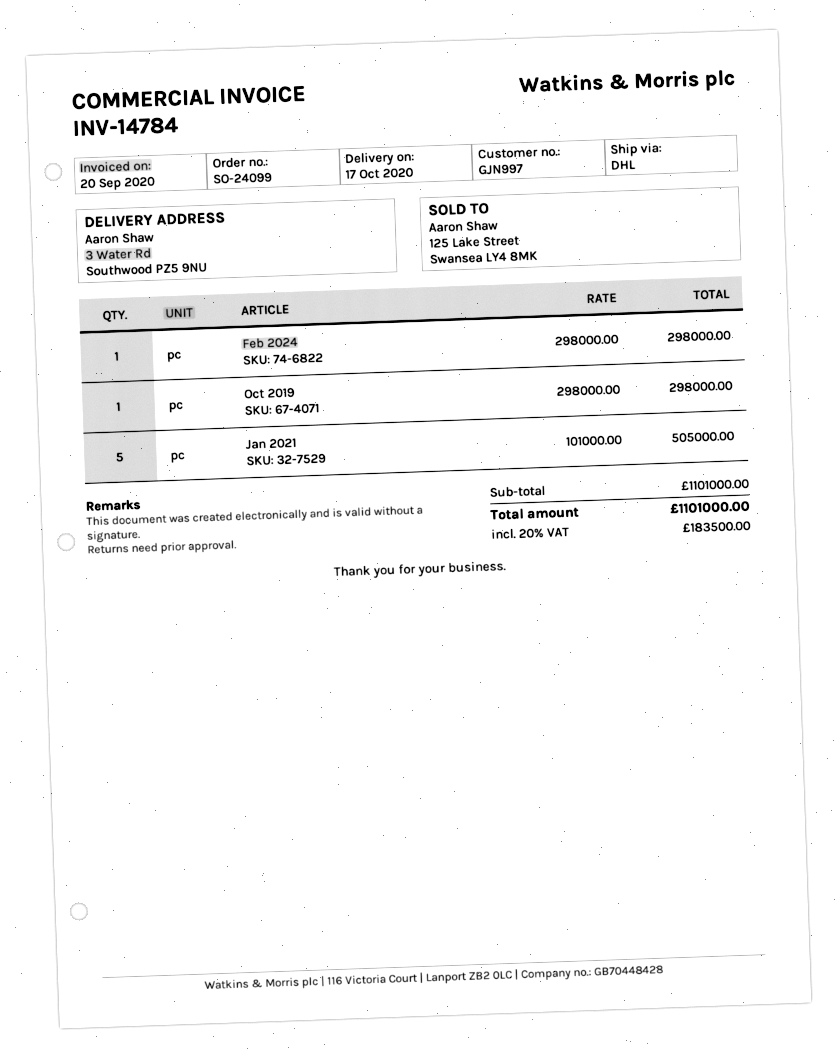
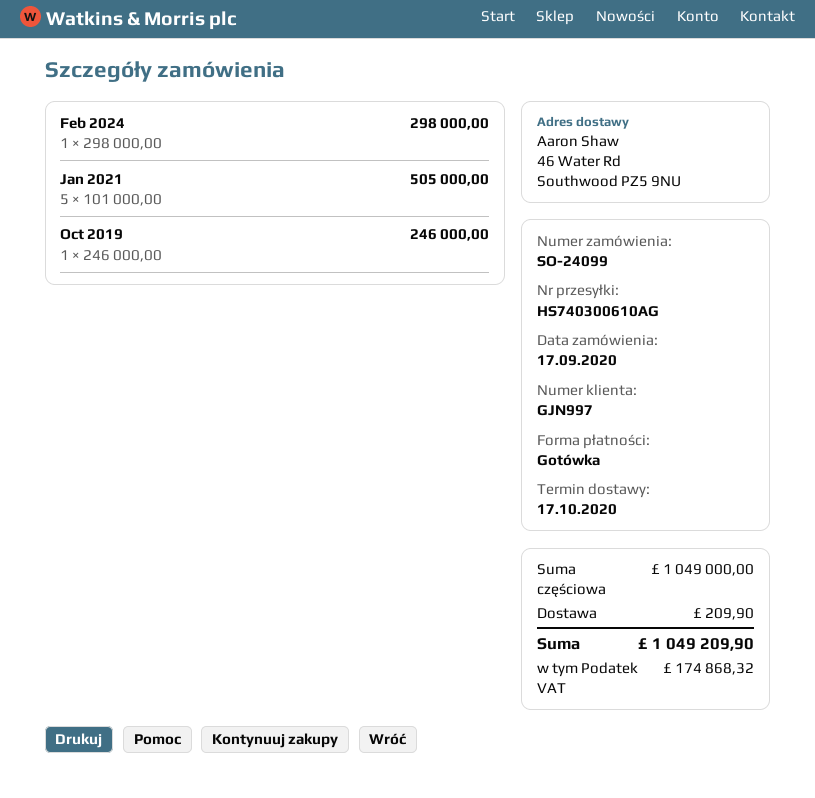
ship to: 3 Water Rd, Southwood PZ5 9NU -> 46 Water Rd, Southwood PZ5 9NU
Oct 2019: 1 x 298000.00 = 298000.00 -> 1 x 246000.00 = 246000.00
subtotal: 1101000.00 -> 1049000.00
shipping: none -> 209.90
tax: 183500.00 -> 174868.32
total: 1101000.00 -> 1049209.90

